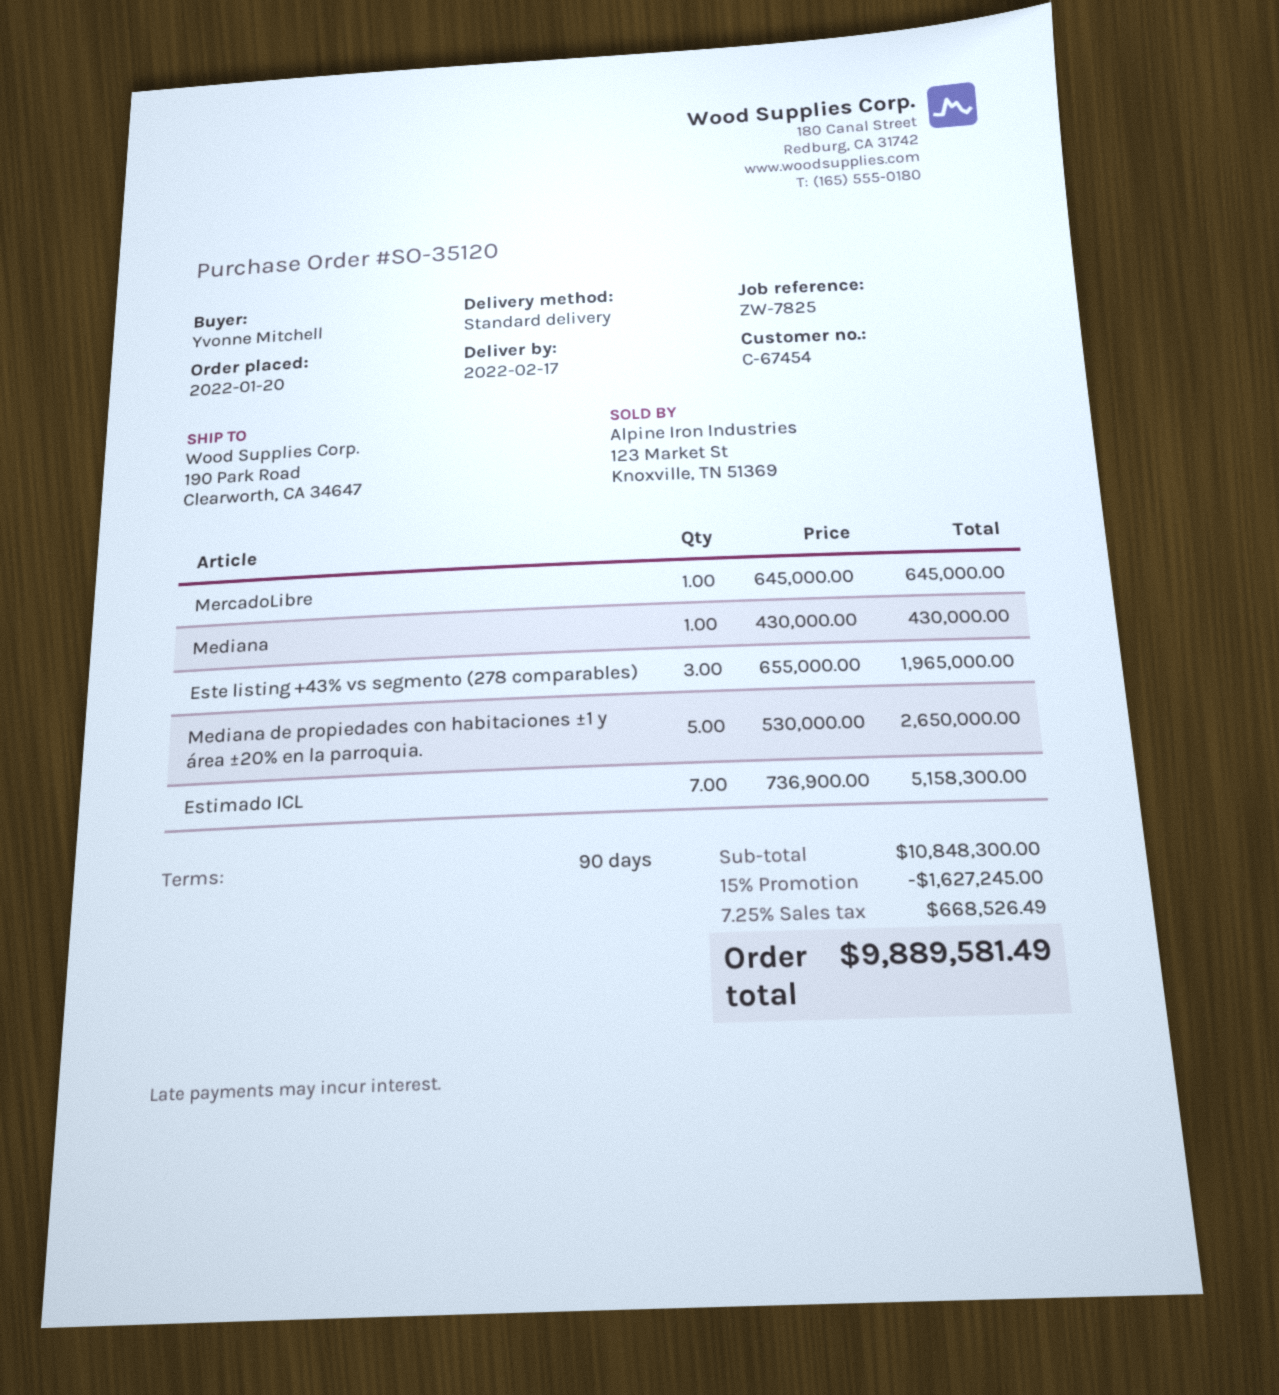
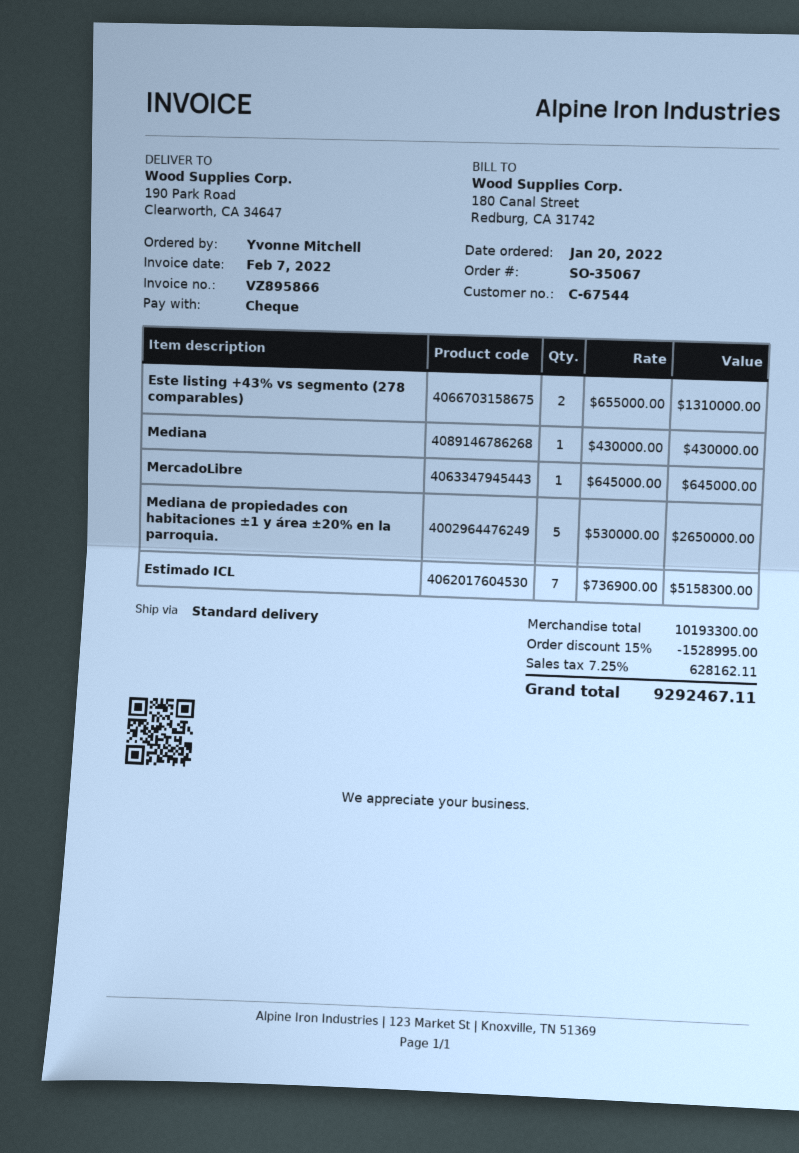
order number: SO-35120 -> SO-35067
customer number: C-67454 -> C-67544
Este listing +43% vs segmento (278 comparables): 3 x 655000.00 = 1965000.00 -> 2 x 655000.00 = 1310000.00
subtotal: 10848300.00 -> 10193300.00
discount: 15% = 1627245.00 -> 15% = 1528995.00
tax: 7.25% = 668526.49 -> 7.25% = 628162.11
total: 9889581.49 -> 9292467.11

